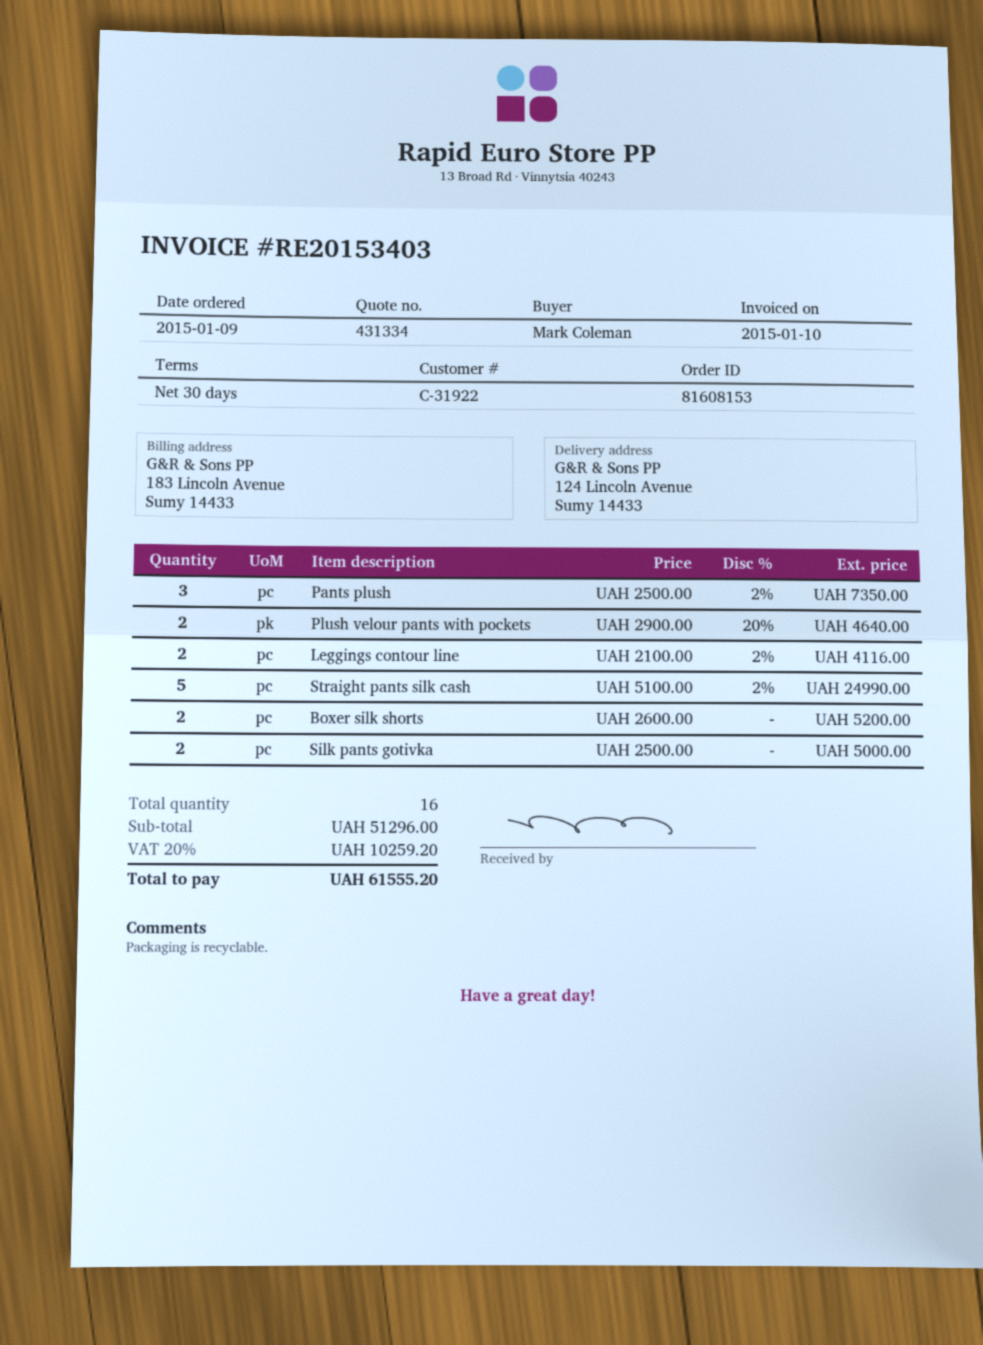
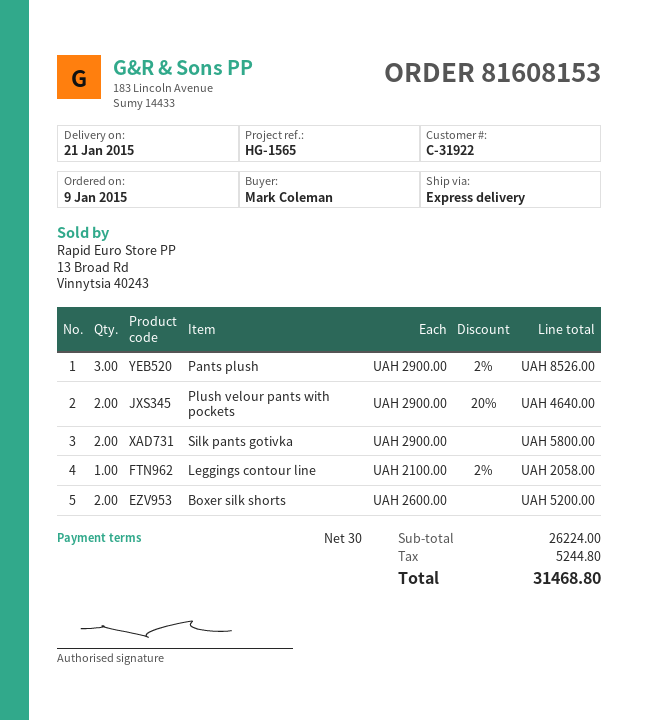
Pants plush: 3 x 2500.00 - 2% = 7350.00 -> 3 x 2900.00 - 2% = 8526.00
Leggings contour line: 2 x 2100.00 - 2% = 4116.00 -> 1 x 2100.00 - 2% = 2058.00
Straight pants silk cash: 5 x 5100.00 - 2% = 24990.00 -> none
Silk pants gotivka: 2 x 2500.00 = 5000.00 -> 2 x 2900.00 = 5800.00
subtotal: 51296.00 -> 26224.00
tax: 10259.20 -> 5244.80
total: 61555.20 -> 31468.80

